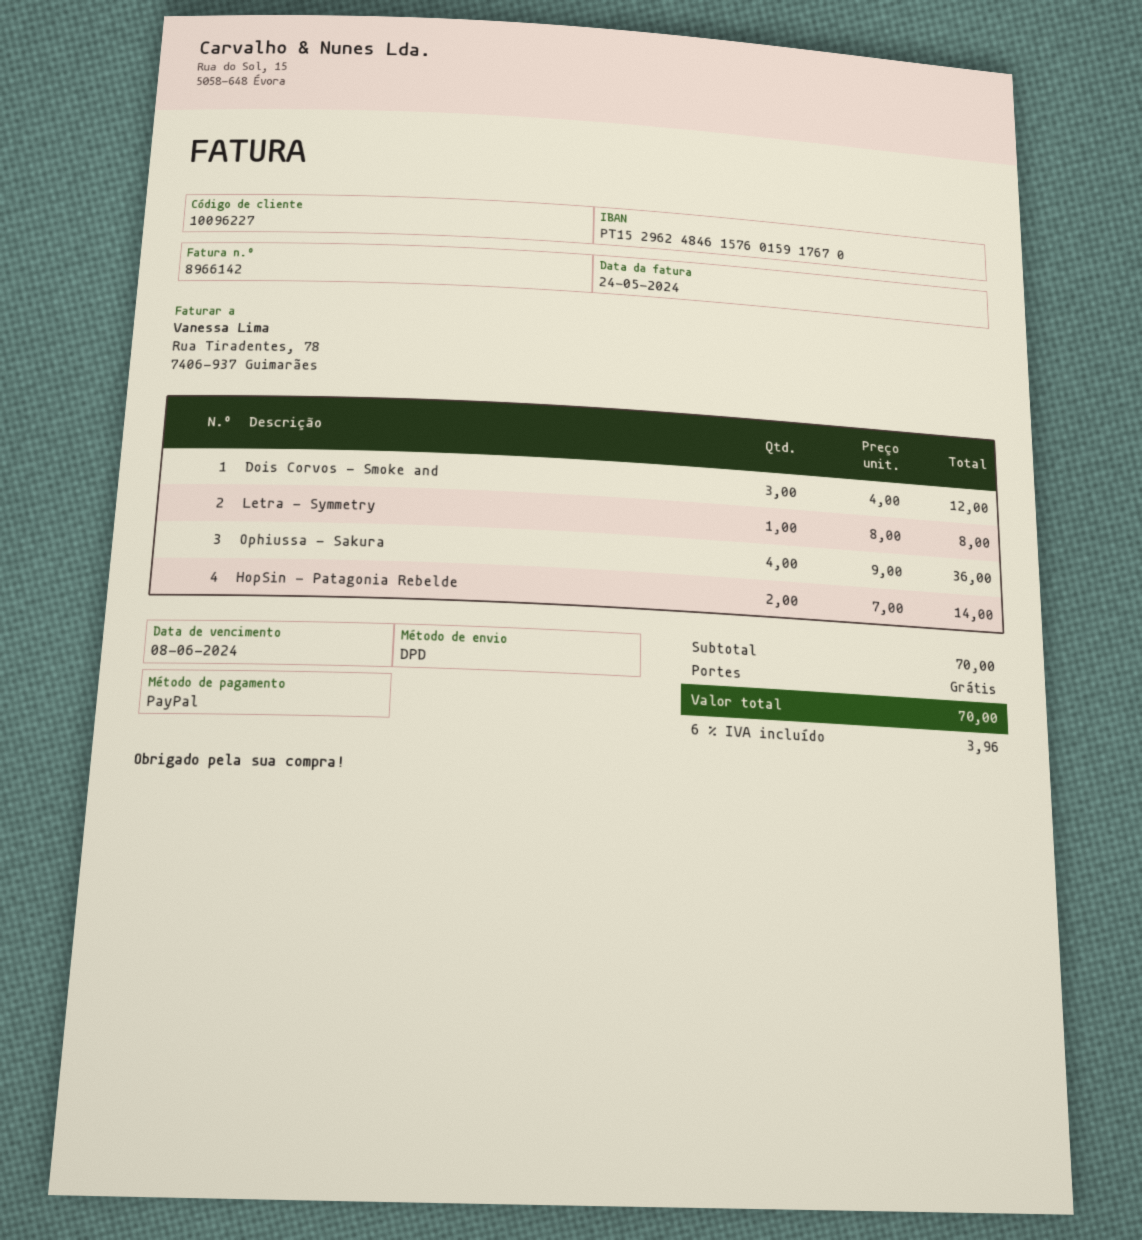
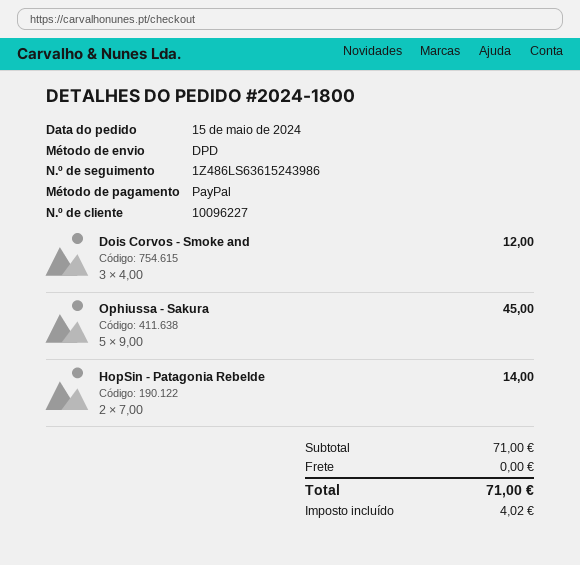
Letra - Symmetry: 1 x 8.00 = 8.00 -> none
Ophiussa - Sakura: 4 x 9.00 = 36.00 -> 5 x 9.00 = 45.00
subtotal: 70.00 -> 71.00
tax: 3.96 -> 4.02
total: 70.00 -> 71.00

